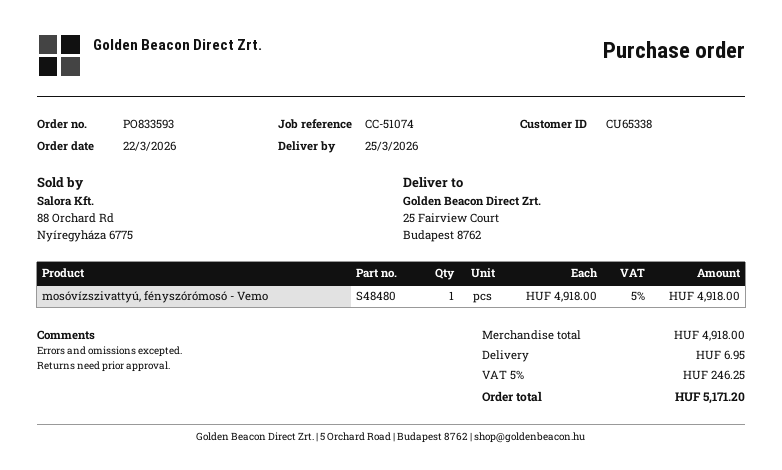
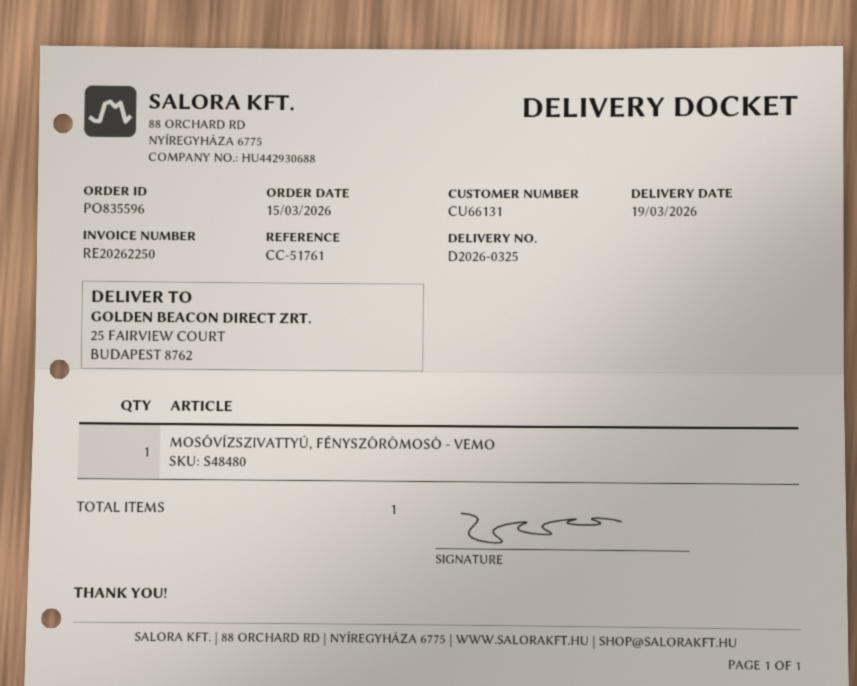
order number: PO833593 -> PO835596
order date: 2026-03-22 -> 2026-03-15
delivery date: 2026-03-25 -> 2026-03-19
customer number: CU65338 -> CU66131
reference: CC-51074 -> CC-51761

